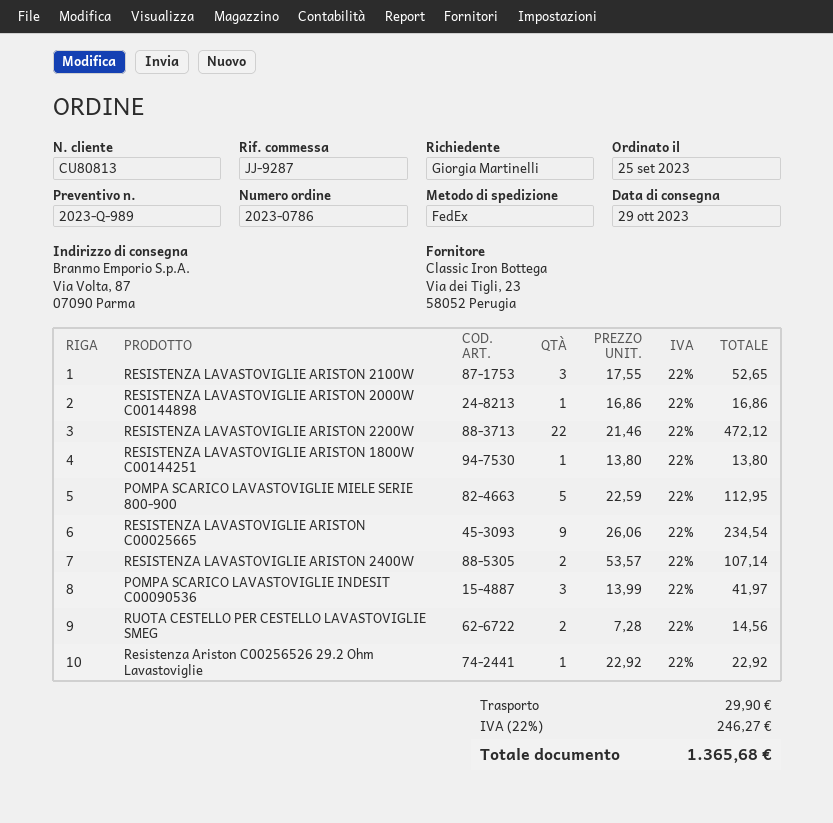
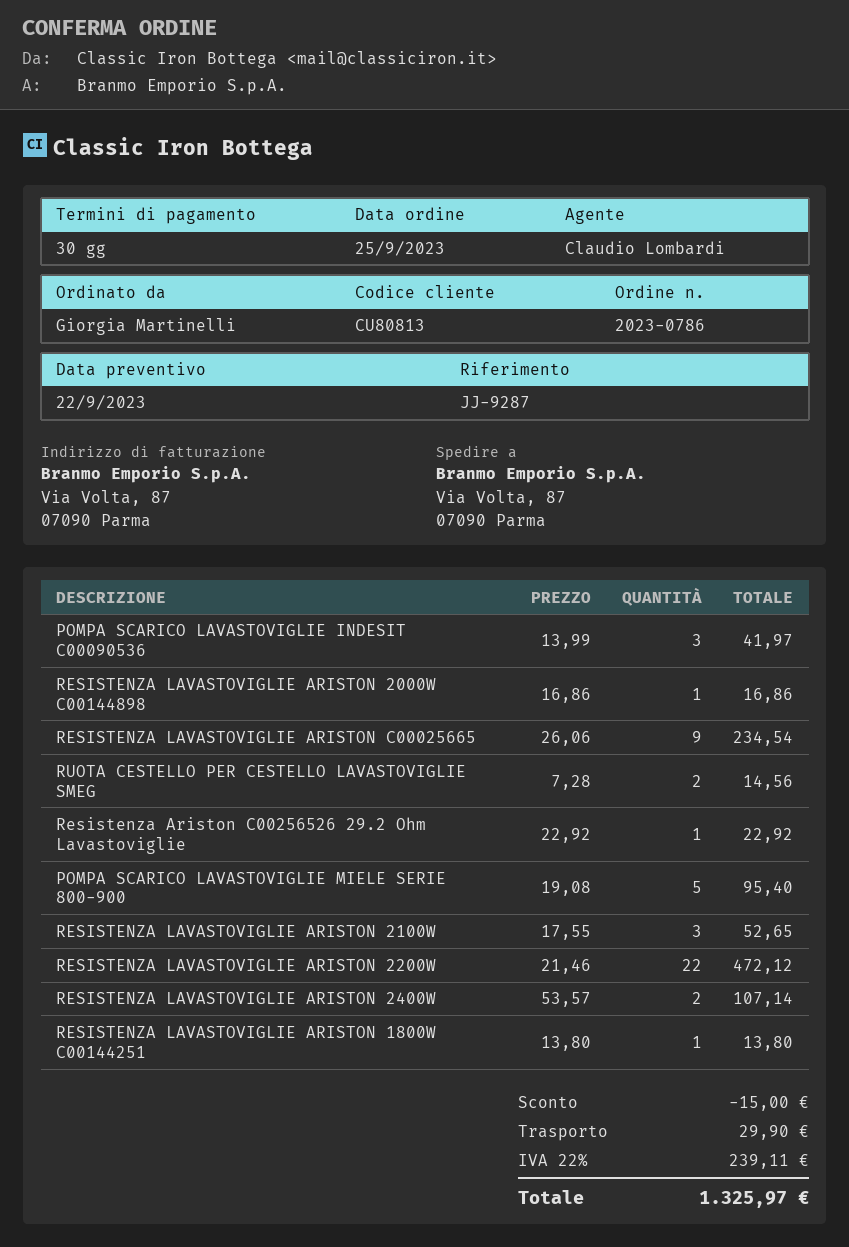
POMPA SCARICO LAVASTOVIGLIE MIELE SERIE 800-900: 5 x 22.59 = 112.95 -> 5 x 19.08 = 95.40
discount: none -> 15.00
tax: 22% = 246.27 -> 22% = 239.11
total: 1365.68 -> 1325.97

